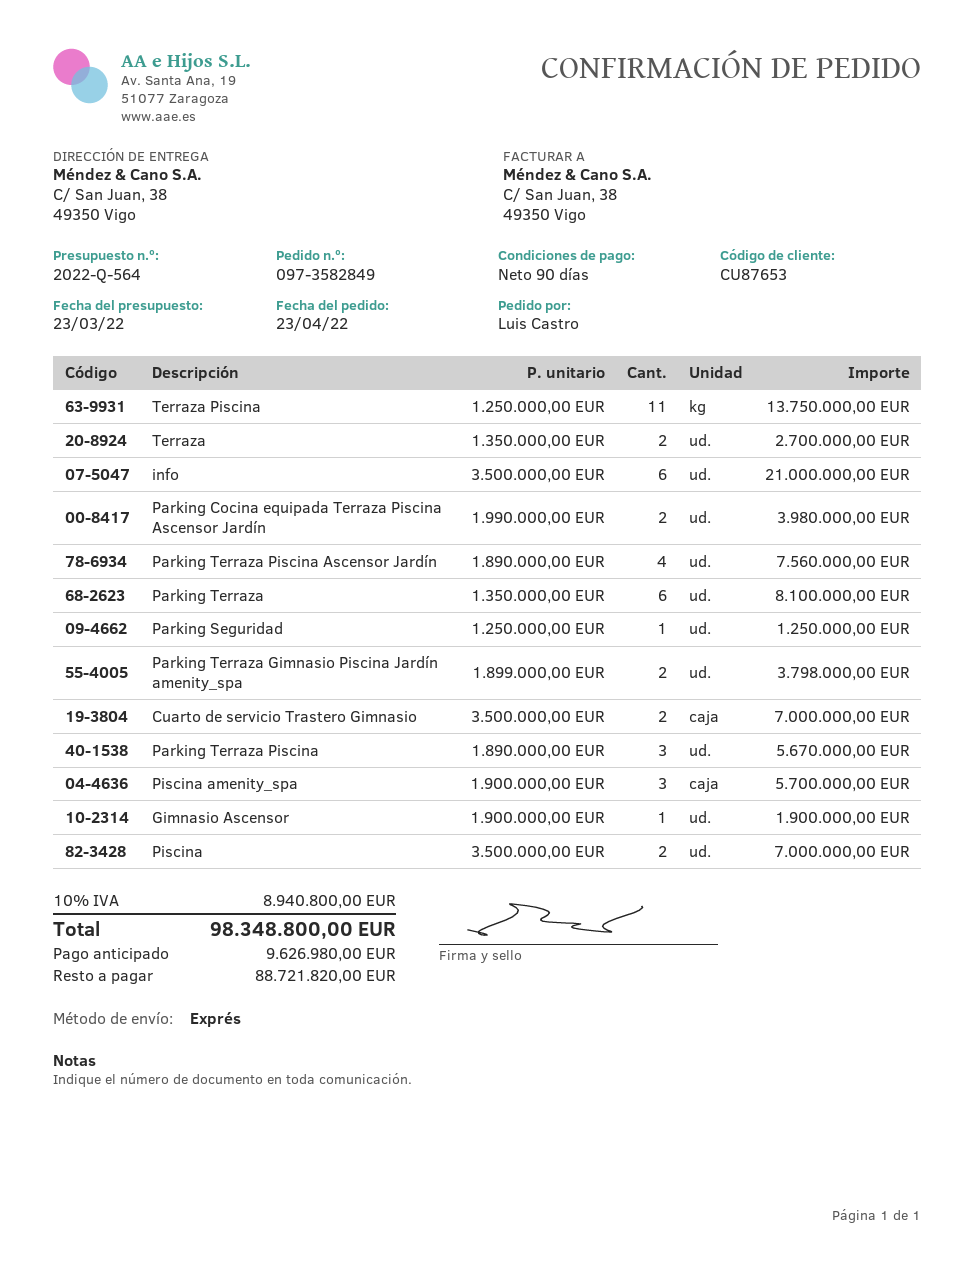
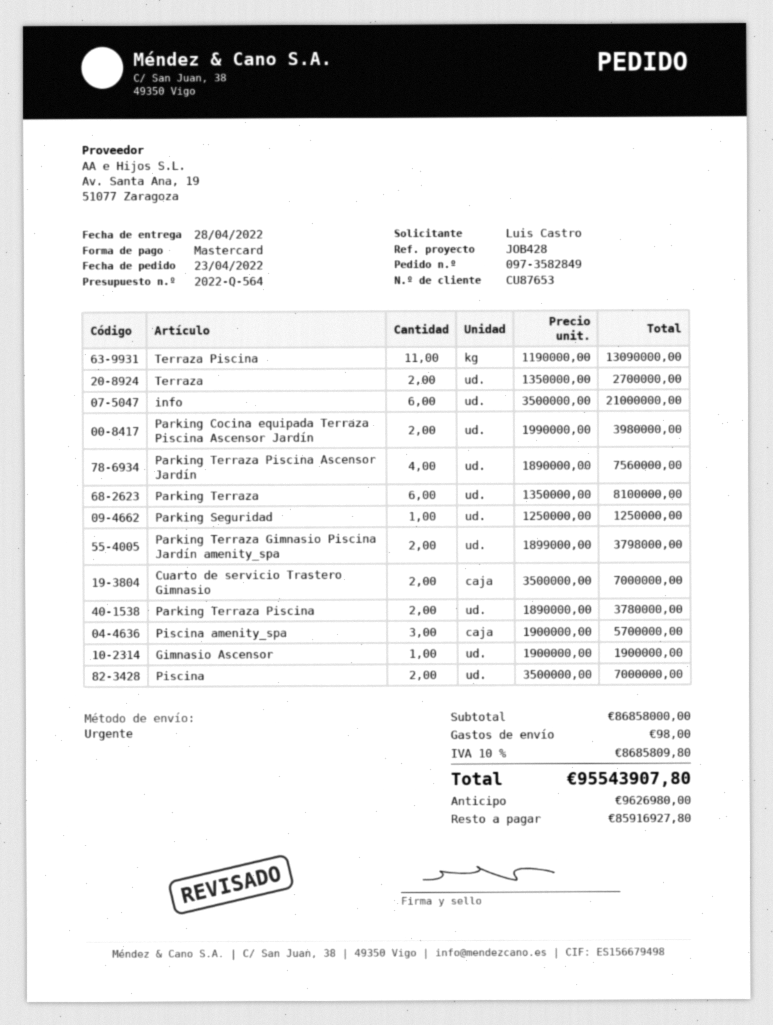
Terraza Piscina: 11 x 1250000.00 = 13750000.00 -> 11 x 1190000.00 = 13090000.00
Parking Terraza Piscina: 3 x 1890000.00 = 5670000.00 -> 2 x 1890000.00 = 3780000.00
shipping: none -> 98.00
tax: 10% = 8940800.00 -> 10% = 8685809.80
total: 98348800.00 -> 95543907.80
balance: 88721820.00 -> 85916927.80

